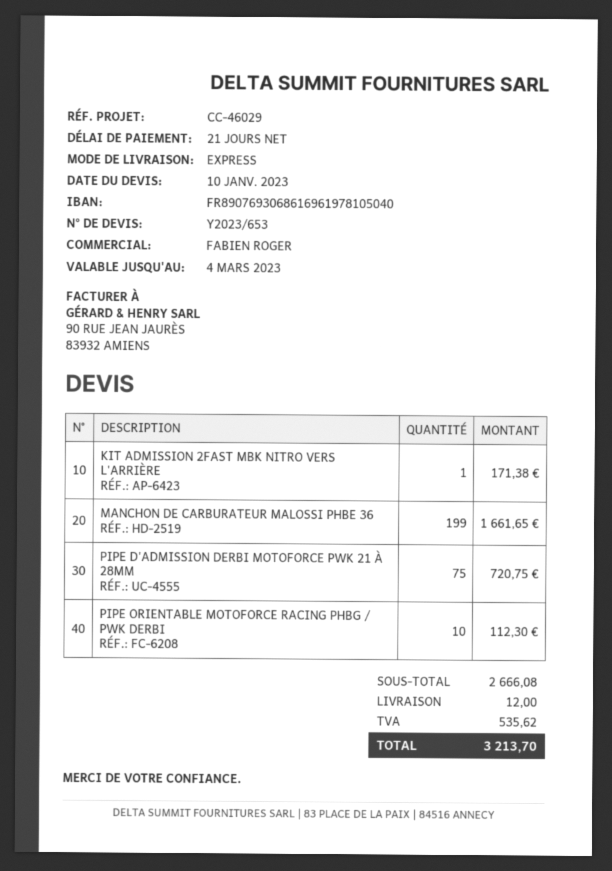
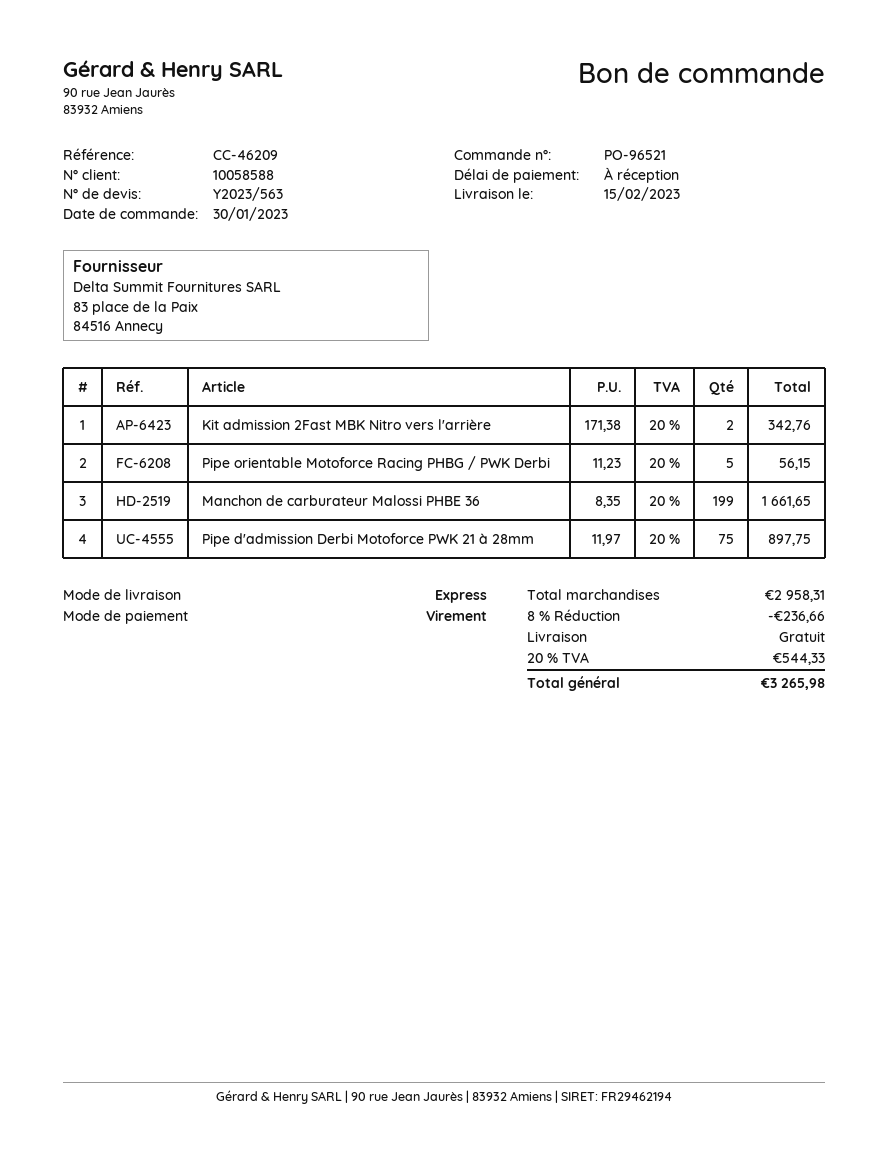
quote number: Y2023/653 -> Y2023/563
payment terms: 21 days -> on receipt
reference: CC-46029 -> CC-46209
KIT ADMISSION 2FAST MBK NITRO VERS L'ARRIÈRE: 1 for 171.38 -> 2 for 342.76
PIPE D'ADMISSION DERBI MOTOFORCE PWK 21 À 28MM: 75 for 720.75 -> 75 for 897.75
PIPE ORIENTABLE MOTOFORCE RACING PHBG / PWK DERBI: 10 for 112.30 -> 5 for 56.15
subtotal: 2666.08 -> 2958.31
discount: none -> 8% = 236.66
shipping: 12.00 -> 0.00
tax: 535.62 -> 544.33
total: 3213.70 -> 3265.98

